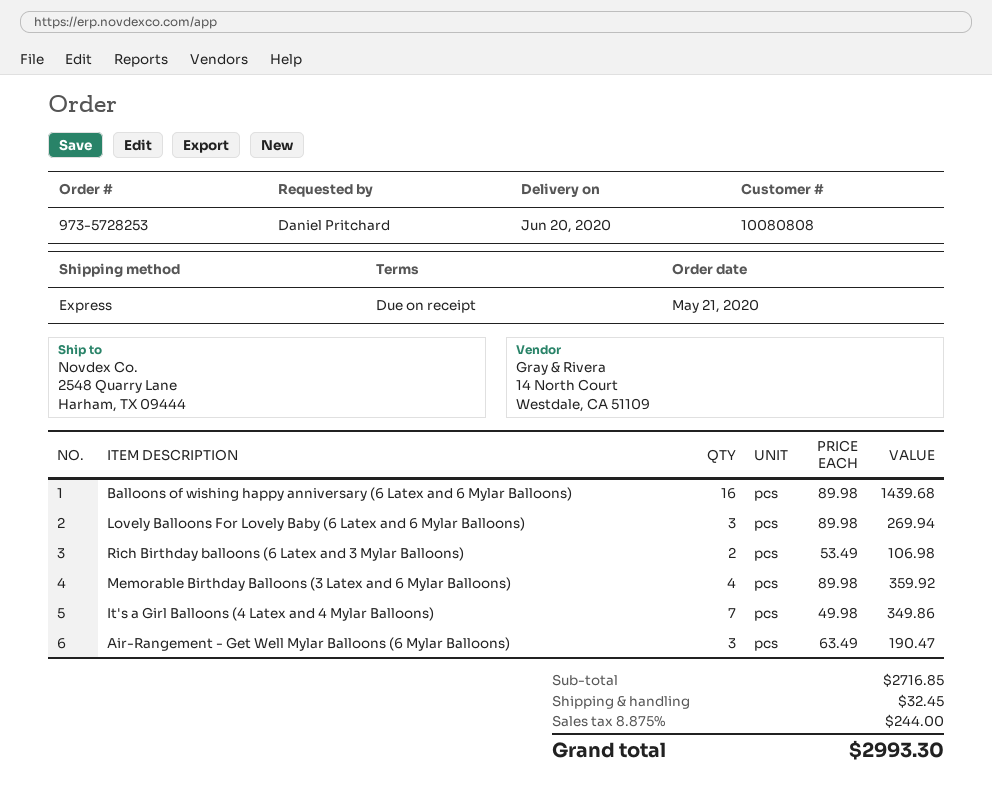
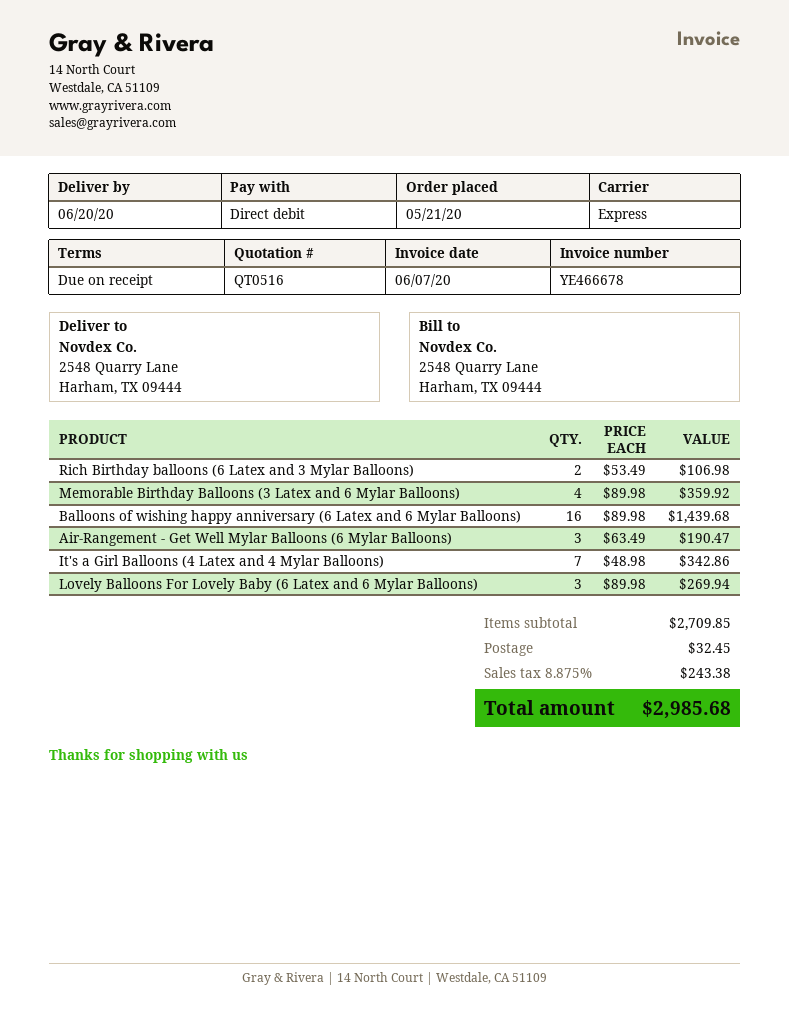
It's a Girl Balloons (4 Latex and 4 Mylar Balloons): 7 x 49.98 = 349.86 -> 7 x 48.98 = 342.86
subtotal: 2716.85 -> 2709.85
tax: 8.875% = 244.00 -> 8.875% = 243.38
total: 2993.30 -> 2985.68

